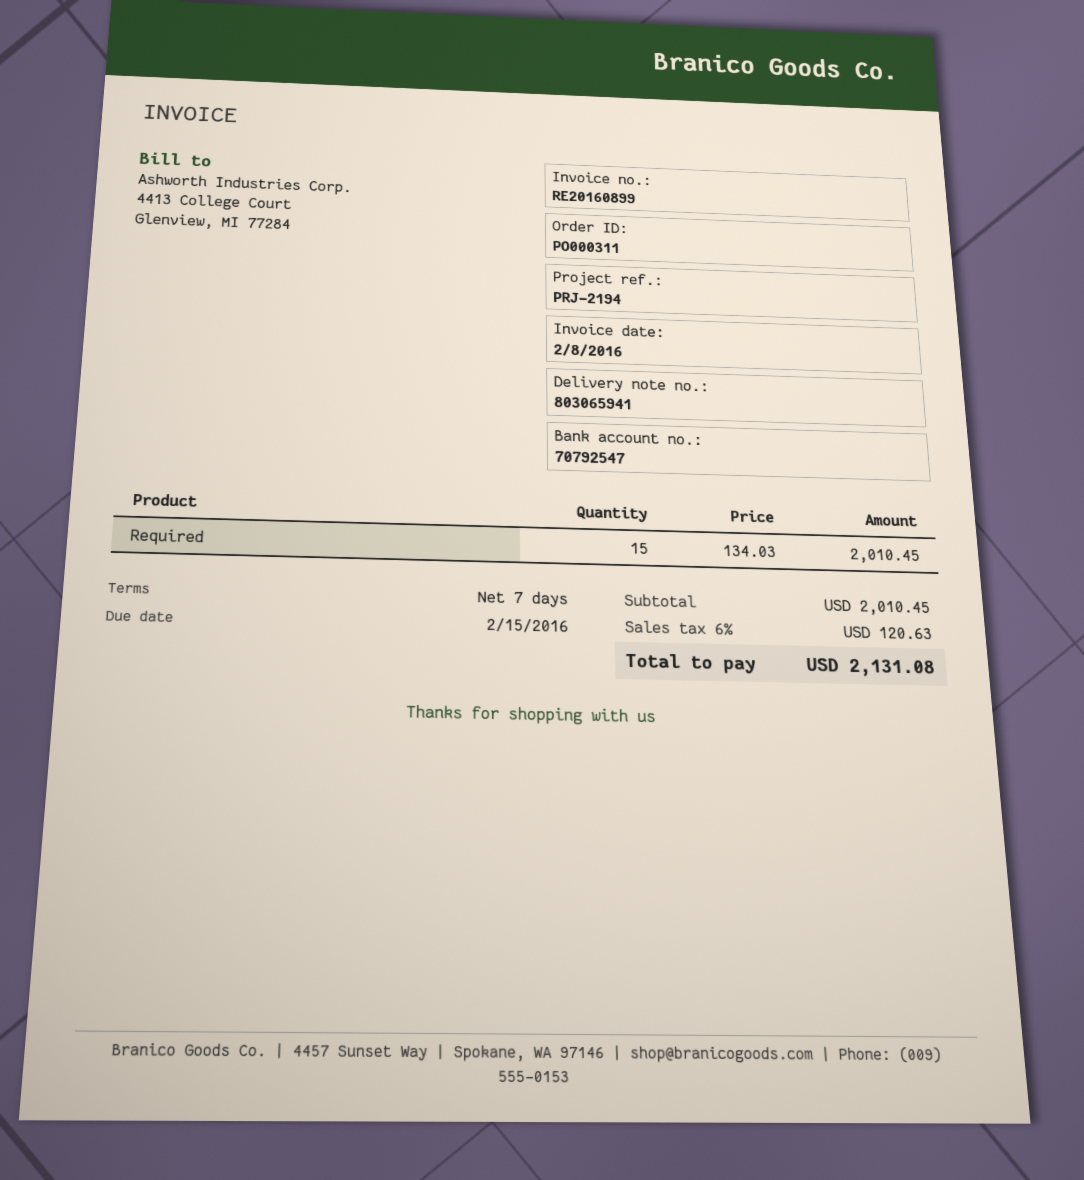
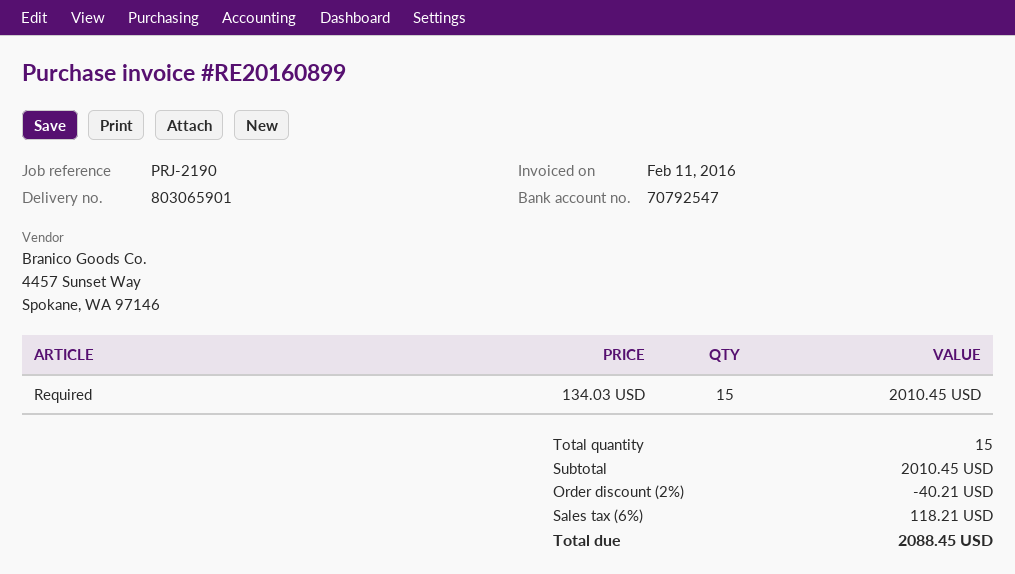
delivery note number: 803065941 -> 803065901
invoice date: 2016-02-08 -> 2016-02-11
reference: PRJ-2194 -> PRJ-2190
discount: none -> 2% = 40.21
tax: 6% = 120.63 -> 6% = 118.21
total: 2131.08 -> 2088.45

